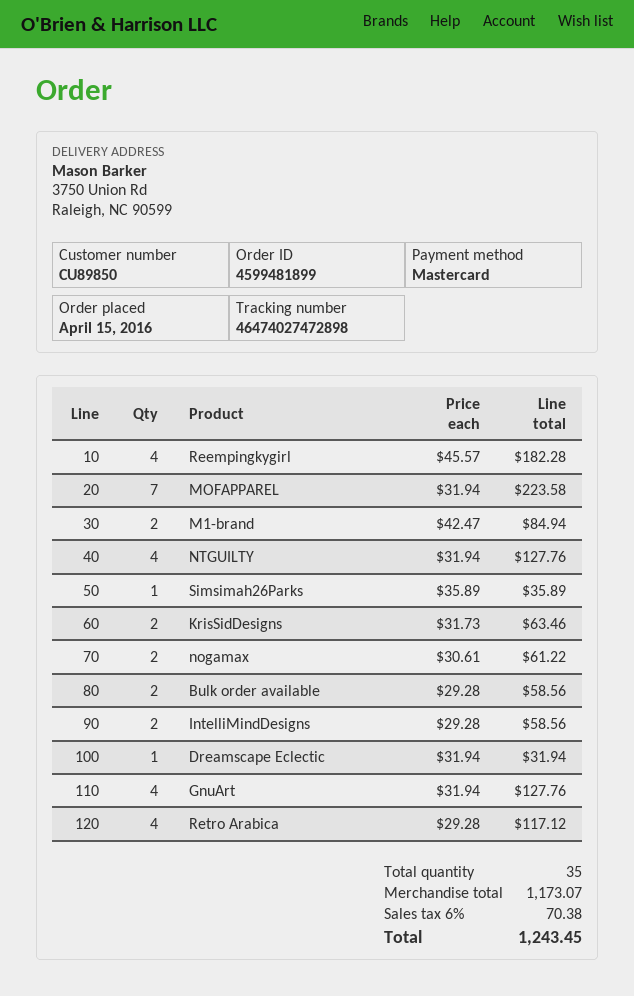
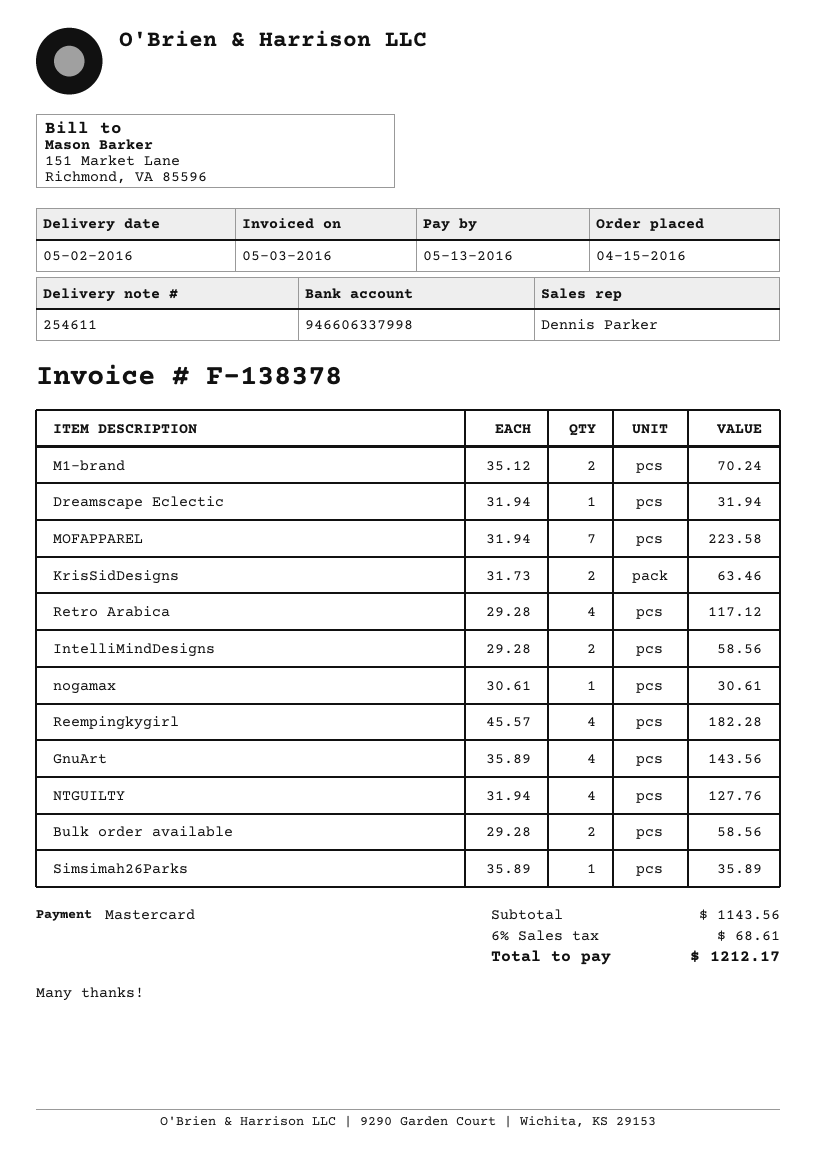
M1-brand: 2 x 42.47 = 84.94 -> 2 x 35.12 = 70.24
nogamax: 2 x 30.61 = 61.22 -> 1 x 30.61 = 30.61
GnuArt: 4 x 31.94 = 127.76 -> 4 x 35.89 = 143.56
subtotal: 1173.07 -> 1143.56
tax: 6% = 70.38 -> 6% = 68.61
total: 1243.45 -> 1212.17

